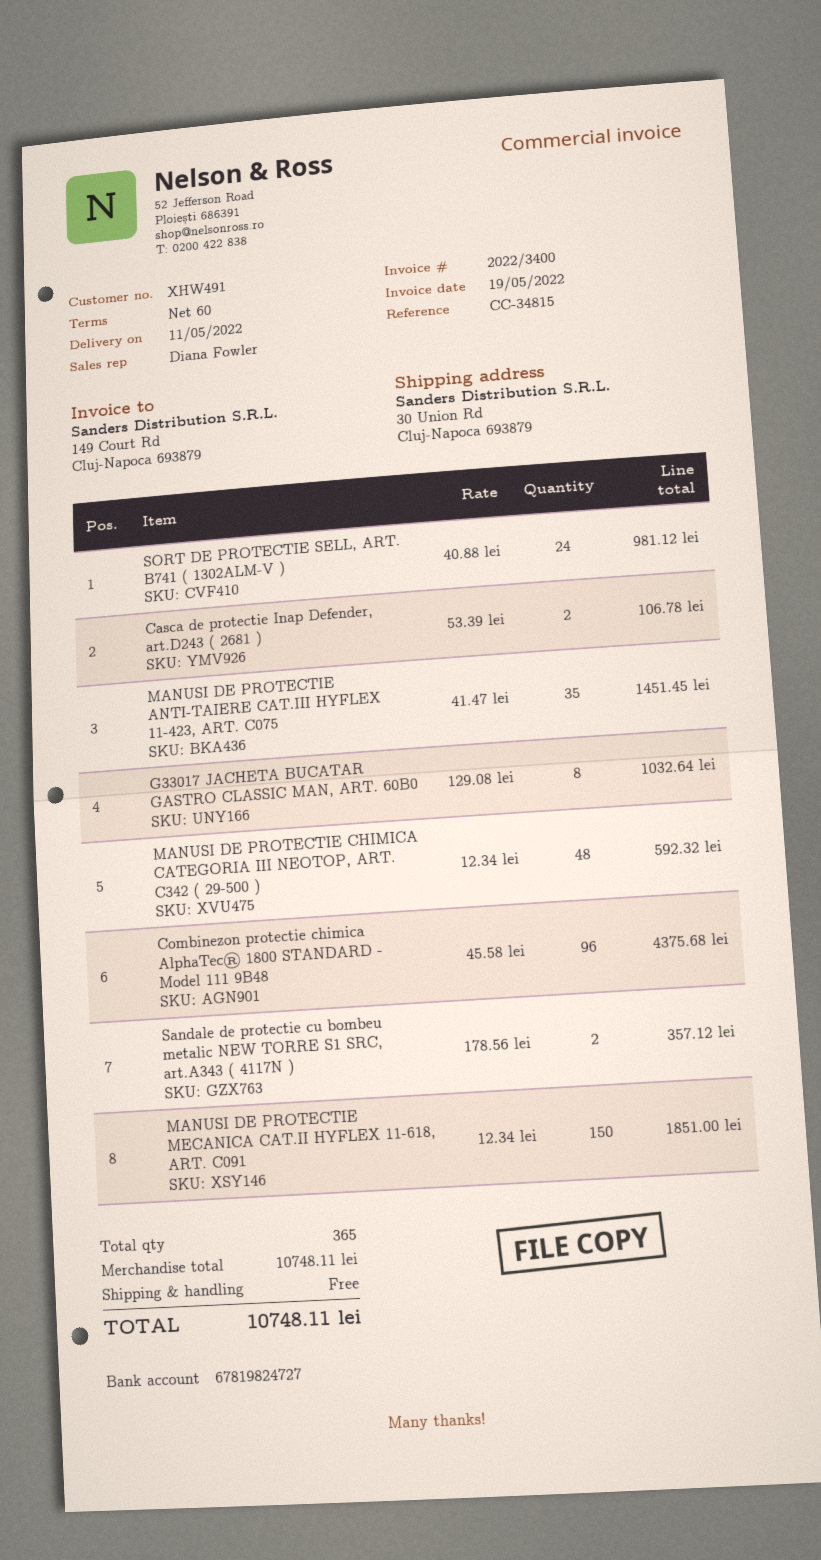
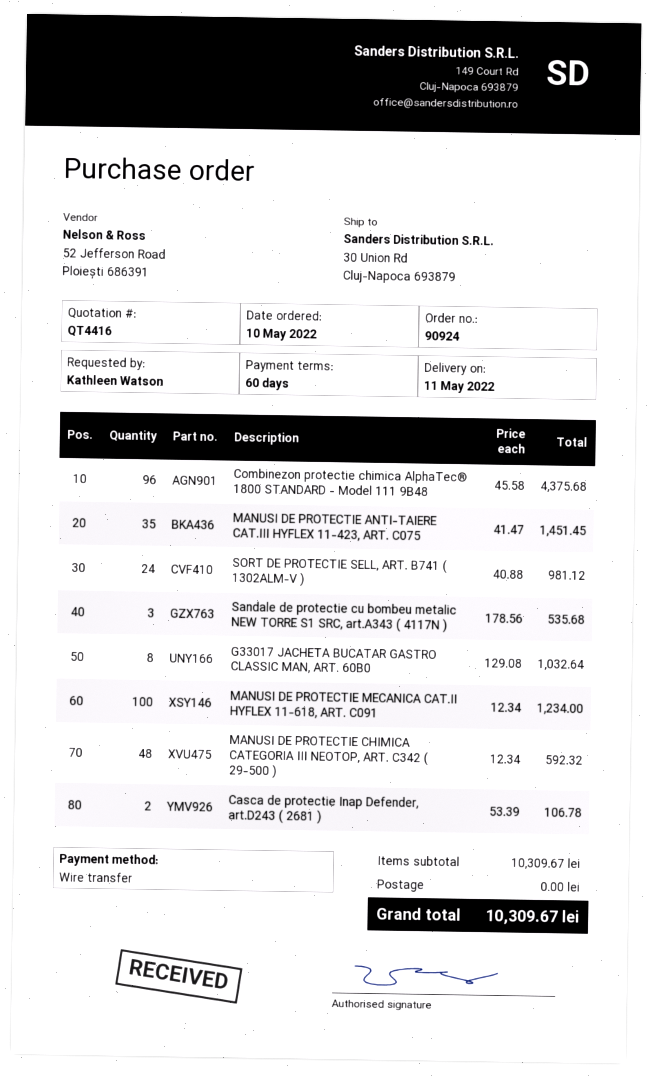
Sandale de protectie cu bombeu metalic NEW TORRE S1 SRC, art.A343 ( 4117N ): 2 x 178.56 = 357.12 -> 3 x 178.56 = 535.68
MANUSI DE PROTECTIE MECANICA CAT.II HYFLEX 11-618, ART. C091: 150 x 12.34 = 1851.00 -> 100 x 12.34 = 1234.00
subtotal: 10748.11 -> 10309.67
total: 10748.11 -> 10309.67

